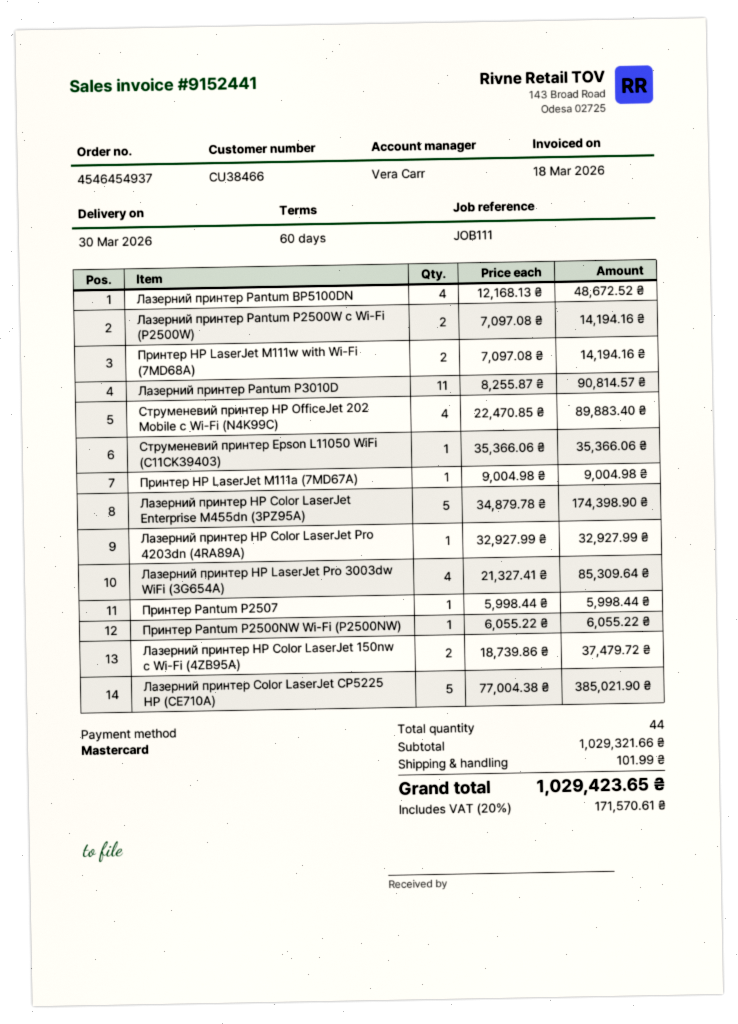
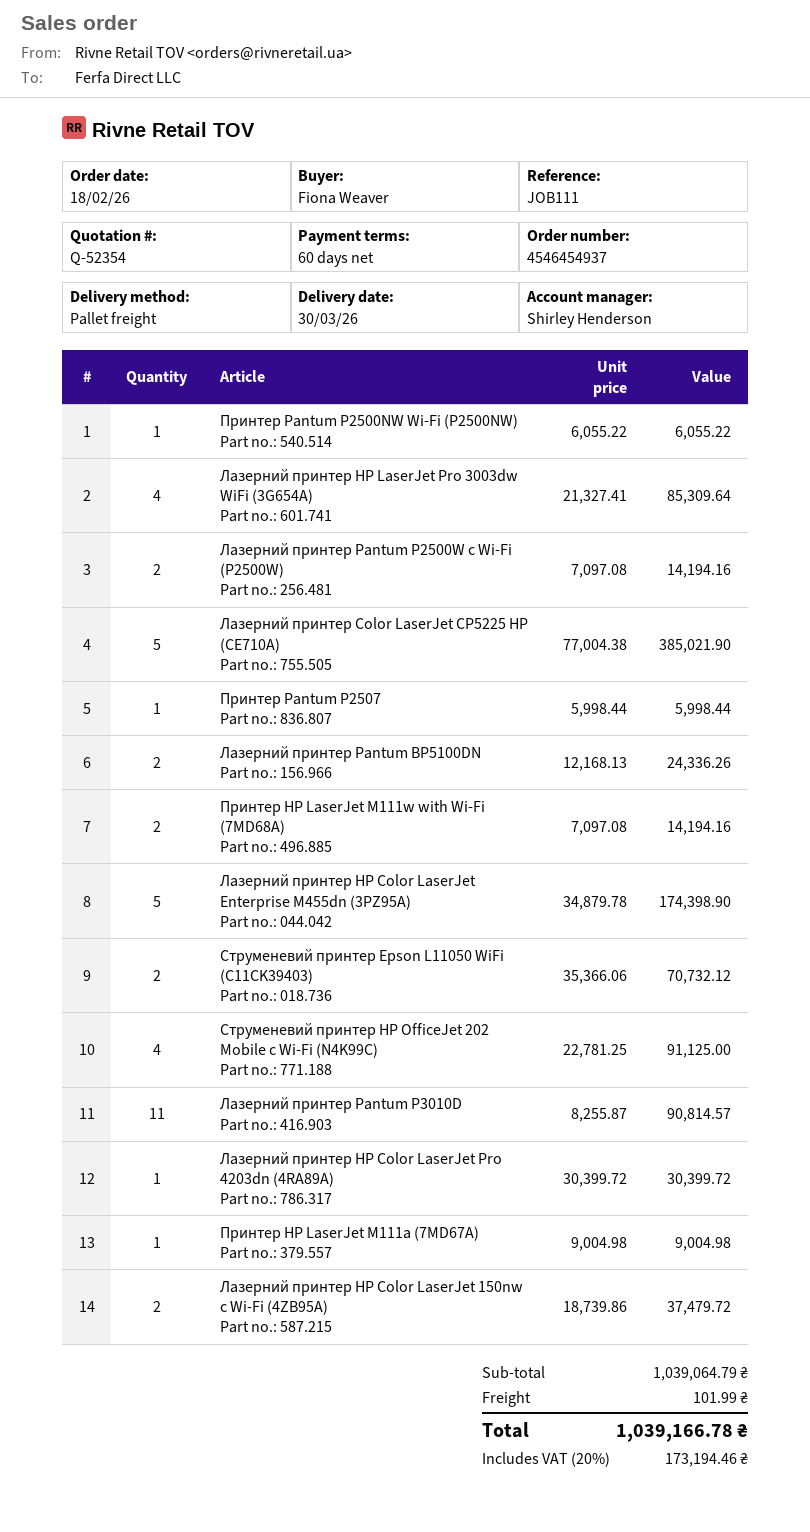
sales rep: Vera Carr -> Shirley Henderson
Лазерний принтер Pantum BP5100DN: 4 x 12168.13 = 48672.52 -> 2 x 12168.13 = 24336.26
Струменевий принтер HP OfficeJet 202 Mobile c Wi-Fi (N4K99C): 4 x 22470.85 = 89883.40 -> 4 x 22781.25 = 91125.00
Струменевий принтер Epson L11050 WiFi (C11CK39403): 1 x 35366.06 = 35366.06 -> 2 x 35366.06 = 70732.12
Лазерний принтер HP Color LaserJet Pro 4203dn (4RA89A): 1 x 32927.99 = 32927.99 -> 1 x 30399.72 = 30399.72
subtotal: 1029321.66 -> 1039064.79
tax: 20% = 171570.61 -> 20% = 173194.46
total: 1029423.65 -> 1039166.78

